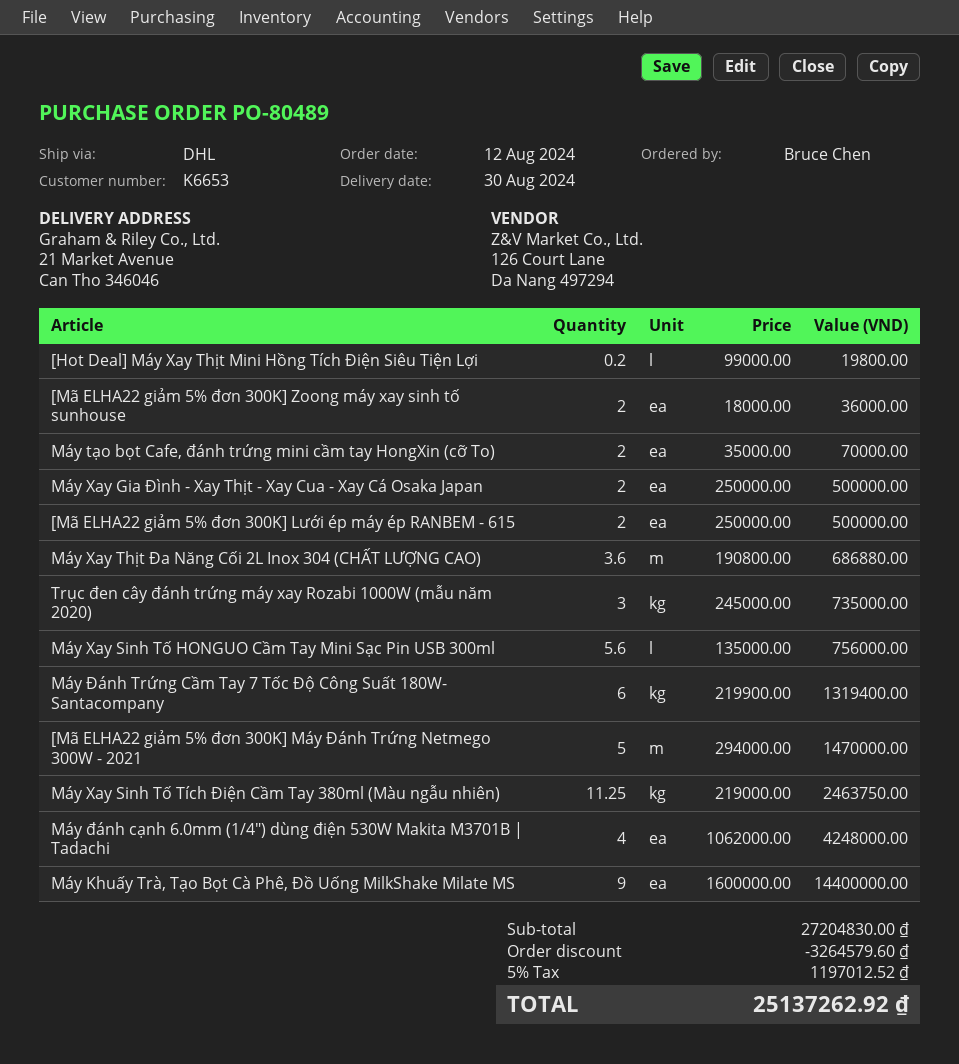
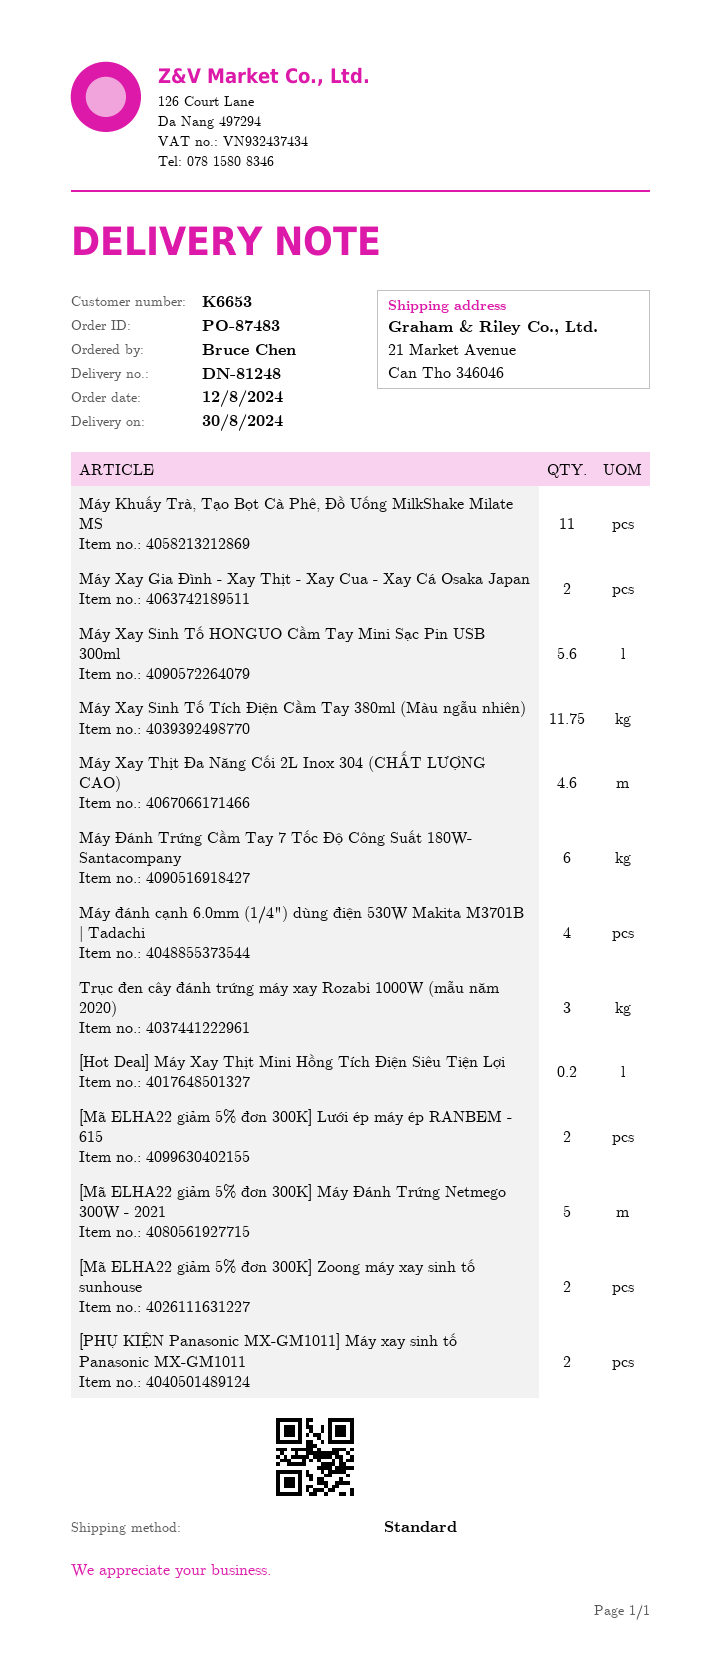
order number: PO-80489 -> PO-87483
shipping method: DHL -> standard
Máy tạo bọt Cafe, đánh trứng mini cầm tay HongXin (cỡ To): 2 -> none
Máy Xay Thịt Đa Năng Cối 2L Inox 304 (CHẤT LƯỢNG CAO): 3.6 -> 4.6
Máy Xay Sinh Tố Tích Điện Cầm Tay 380ml (Màu ngẫu nhiên): 11.25 -> 11.75
Máy Khuấy Trà, Tạo Bọt Cà Phê, Đồ Uống MilkShake Milate MS: 9 -> 11
[PHỤ KIỆN Panasonic MX-GM1011] Máy xay sinh tố Panasonic MX-GM1011: none -> 2

